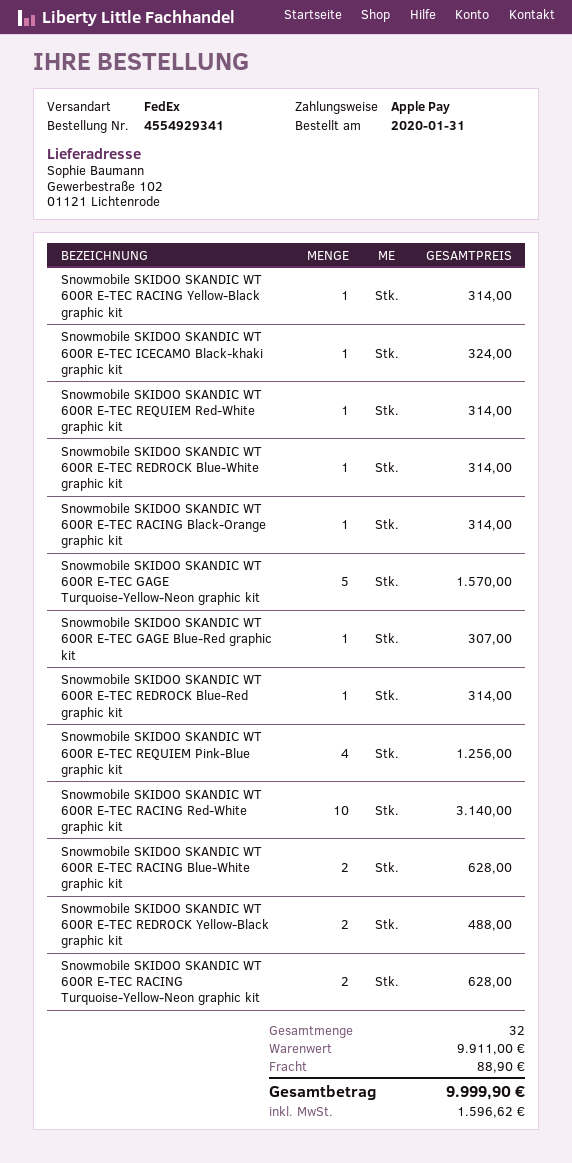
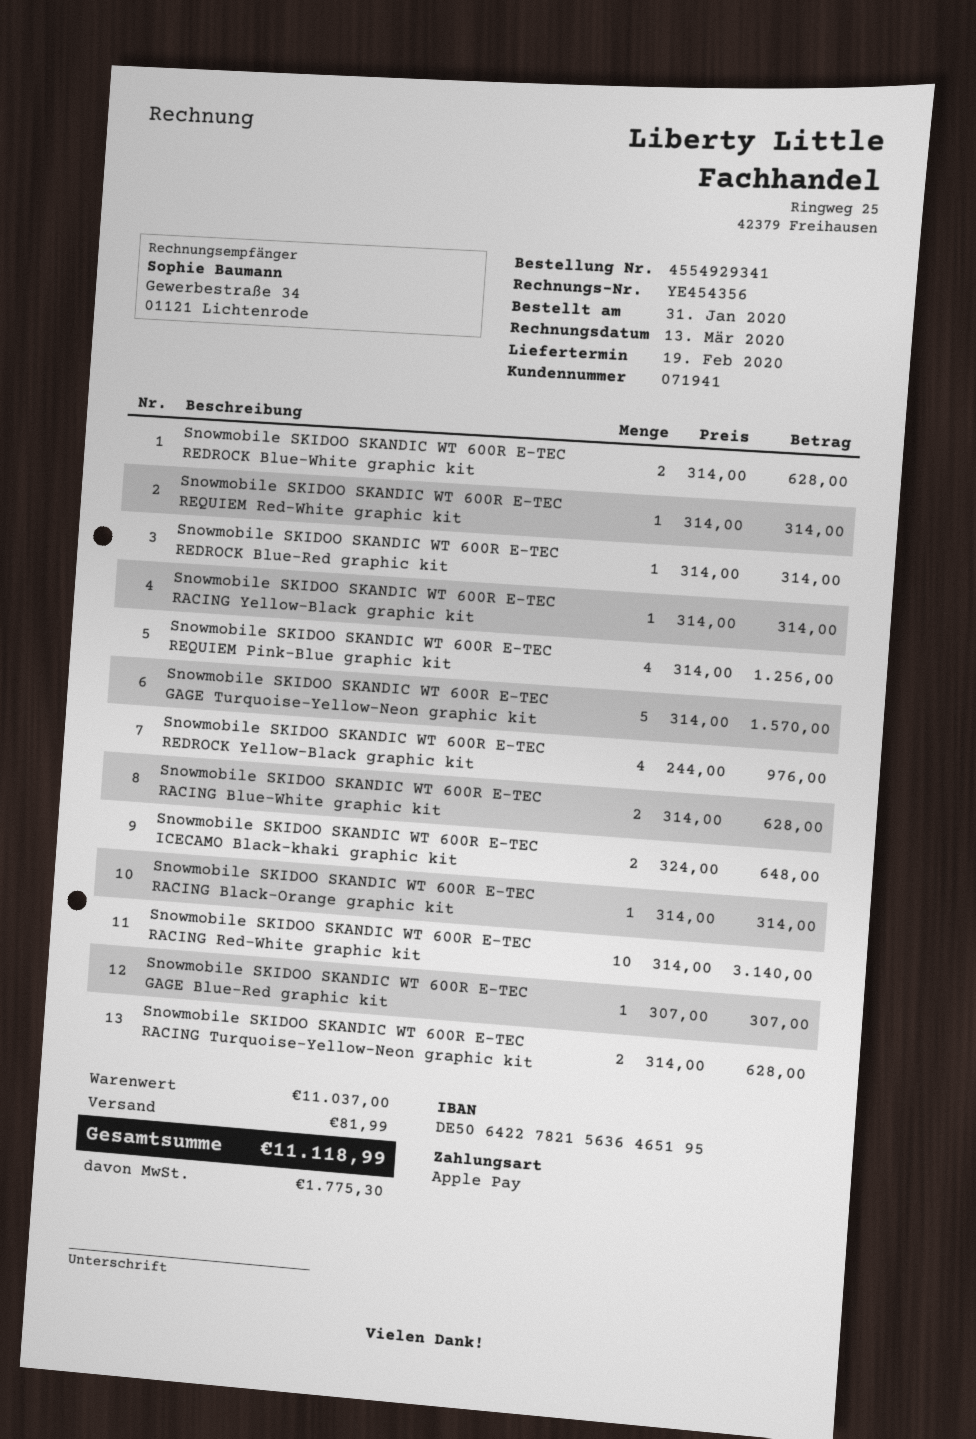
Snowmobile SKIDOO SKANDIC WT 600R E-TEC ICECAMO Black-khaki graphic kit: 1 for 324.00 -> 2 for 648.00
Snowmobile SKIDOO SKANDIC WT 600R E-TEC REDROCK Blue-White graphic kit: 1 for 314.00 -> 2 for 628.00
Snowmobile SKIDOO SKANDIC WT 600R E-TEC REDROCK Yellow-Black graphic kit: 2 for 488.00 -> 4 for 976.00
subtotal: 9911.00 -> 11037.00
shipping: 88.90 -> 81.99
tax: 1596.62 -> 1775.30
total: 9999.90 -> 11118.99

